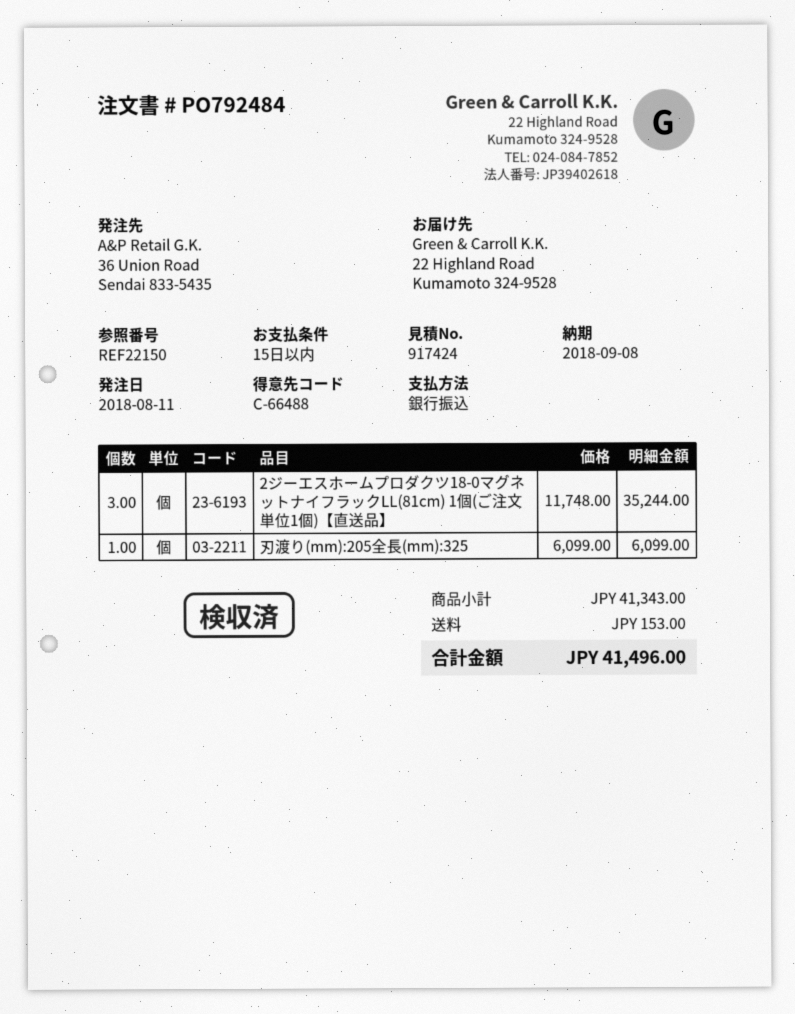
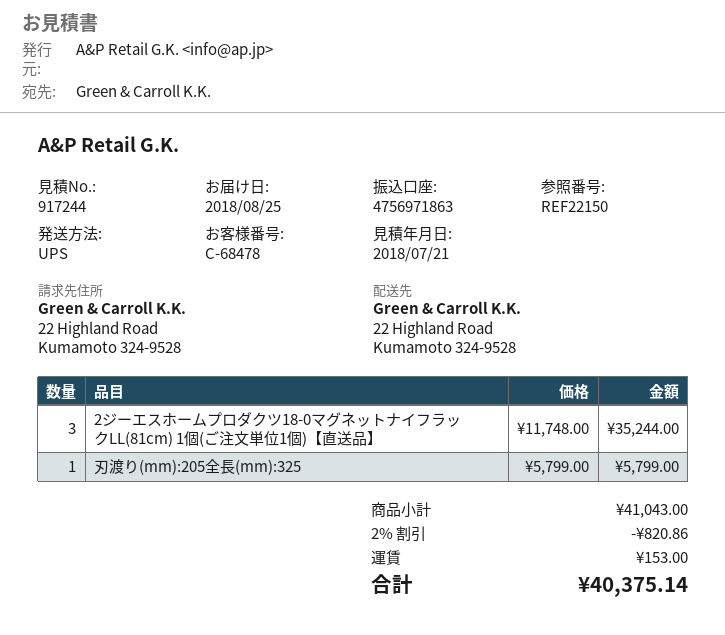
quote number: 917424 -> 917244
delivery date: 2018-09-08 -> 2018-08-25
customer number: C-66488 -> C-68478
刃渡り(mm):205全長(mm):325: 1 x 6099.00 = 6099.00 -> 1 x 5799.00 = 5799.00
subtotal: 41343.00 -> 41043.00
discount: none -> 2% = 820.86
total: 41496.00 -> 40375.14

